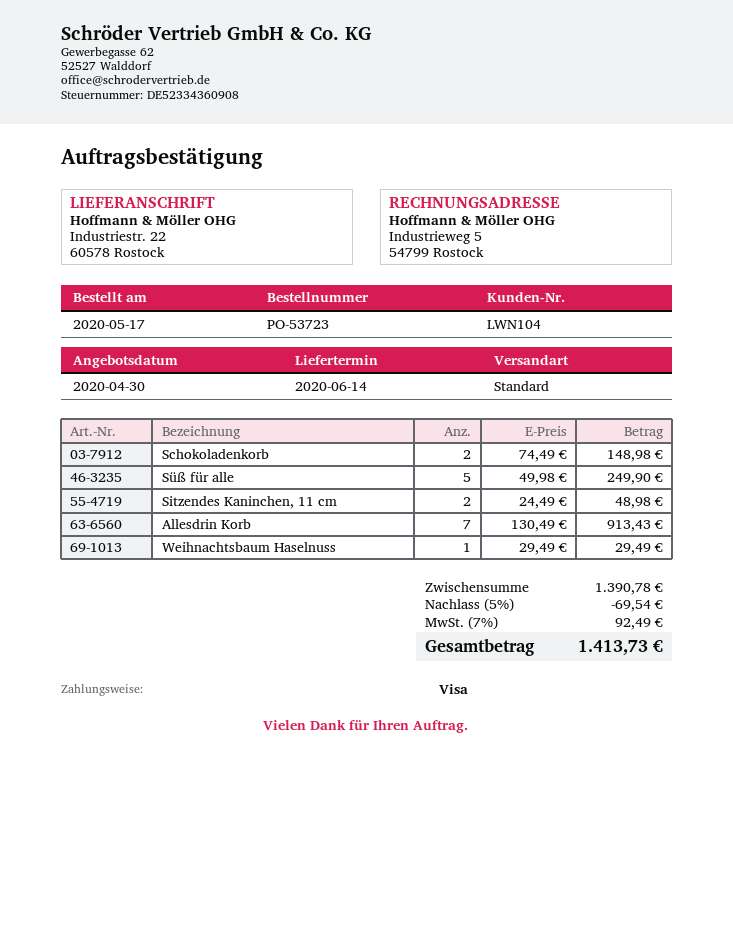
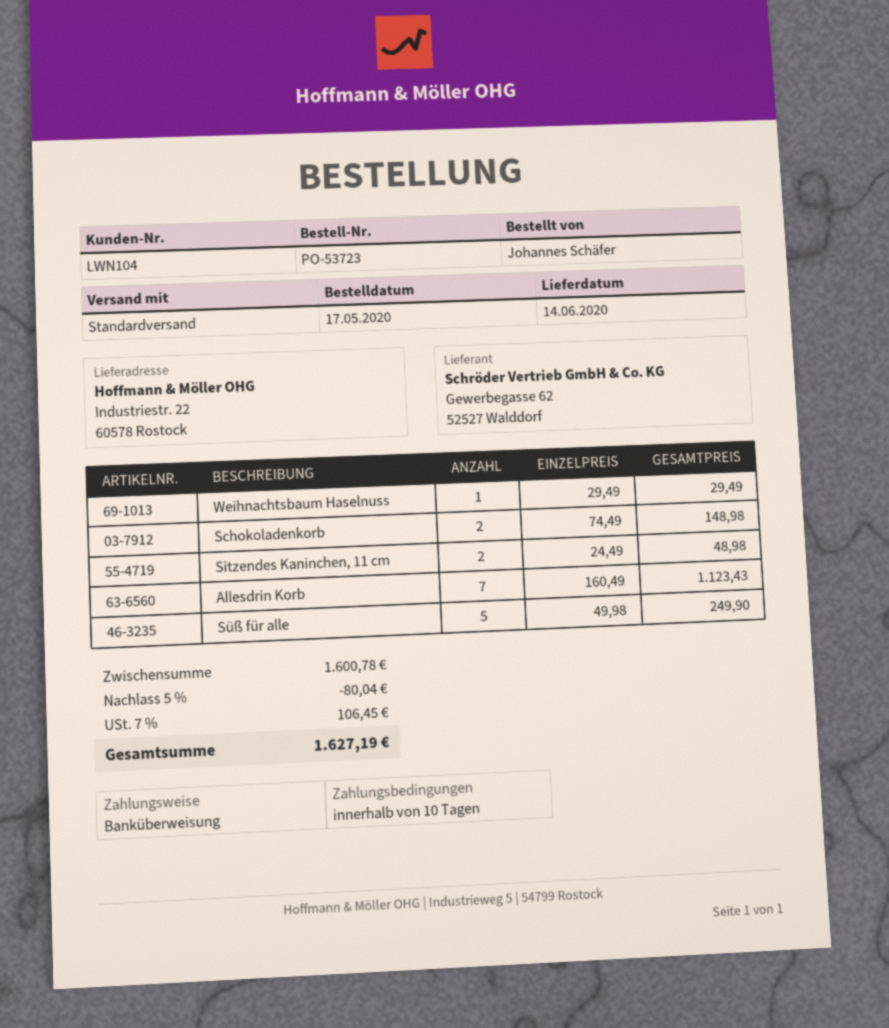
payment method: Visa -> bank transfer
Allesdrin Korb: 7 x 130.49 = 913.43 -> 7 x 160.49 = 1123.43
subtotal: 1390.78 -> 1600.78
discount: 5% = 69.54 -> 5% = 80.04
tax: 7% = 92.49 -> 7% = 106.45
total: 1413.73 -> 1627.19

